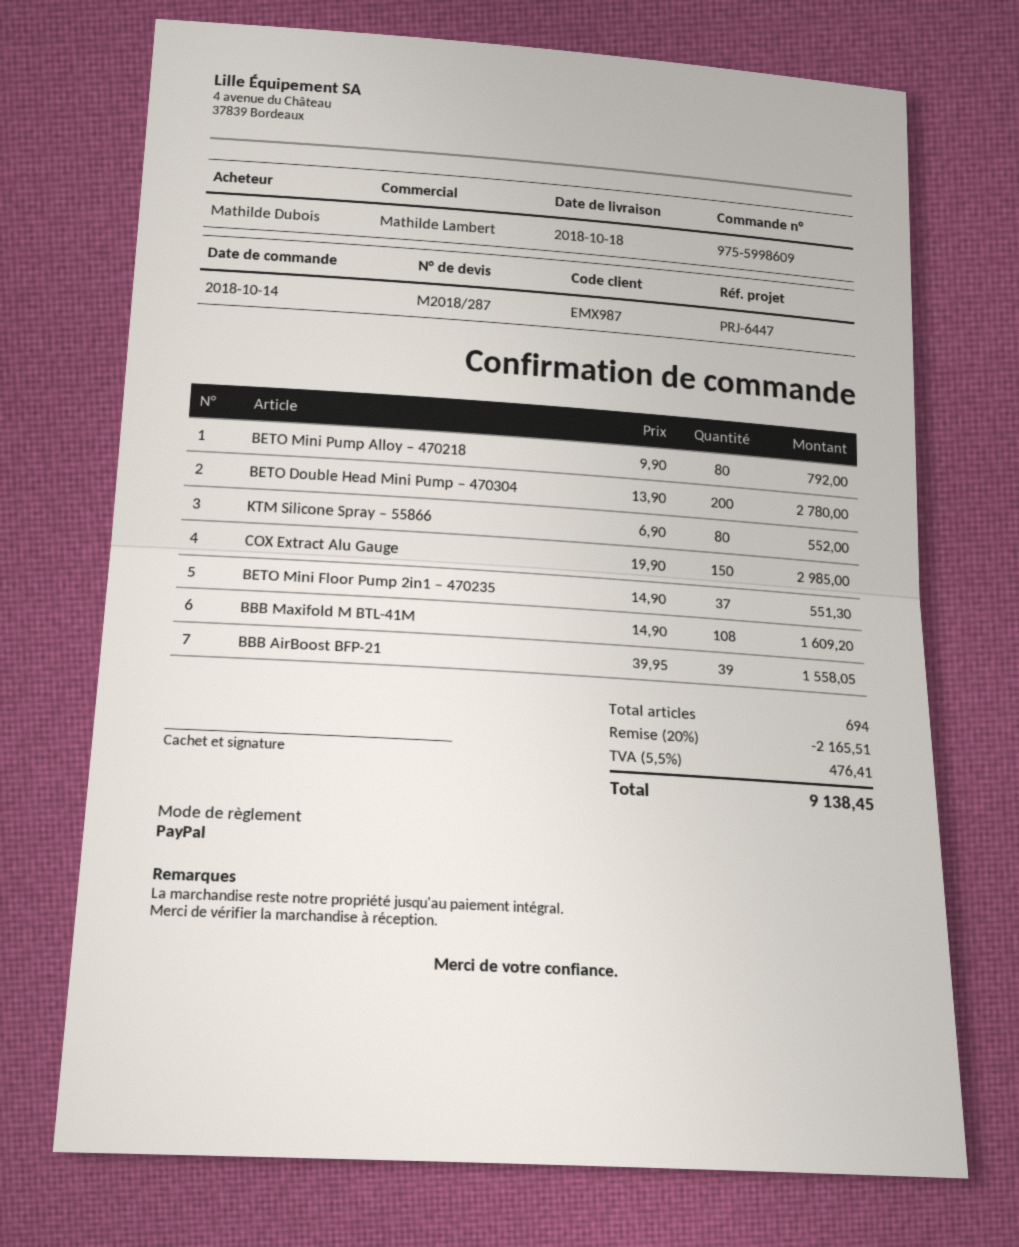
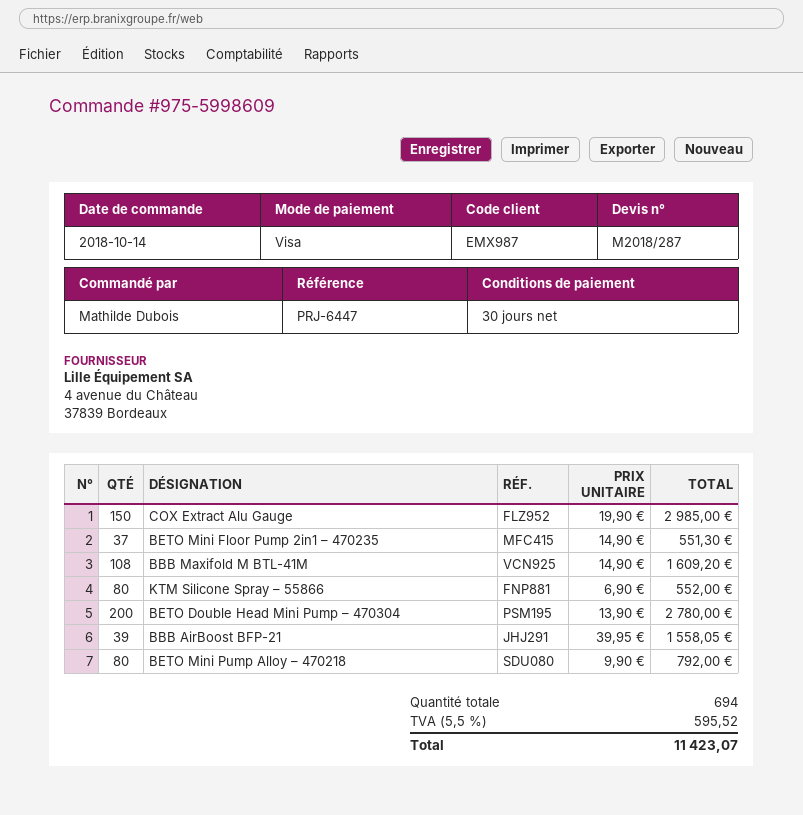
payment method: PayPal -> Visa
discount: 20% = 2165.51 -> none
tax: 5.5% = 476.41 -> 5.5% = 595.52
total: 9138.45 -> 11423.07

